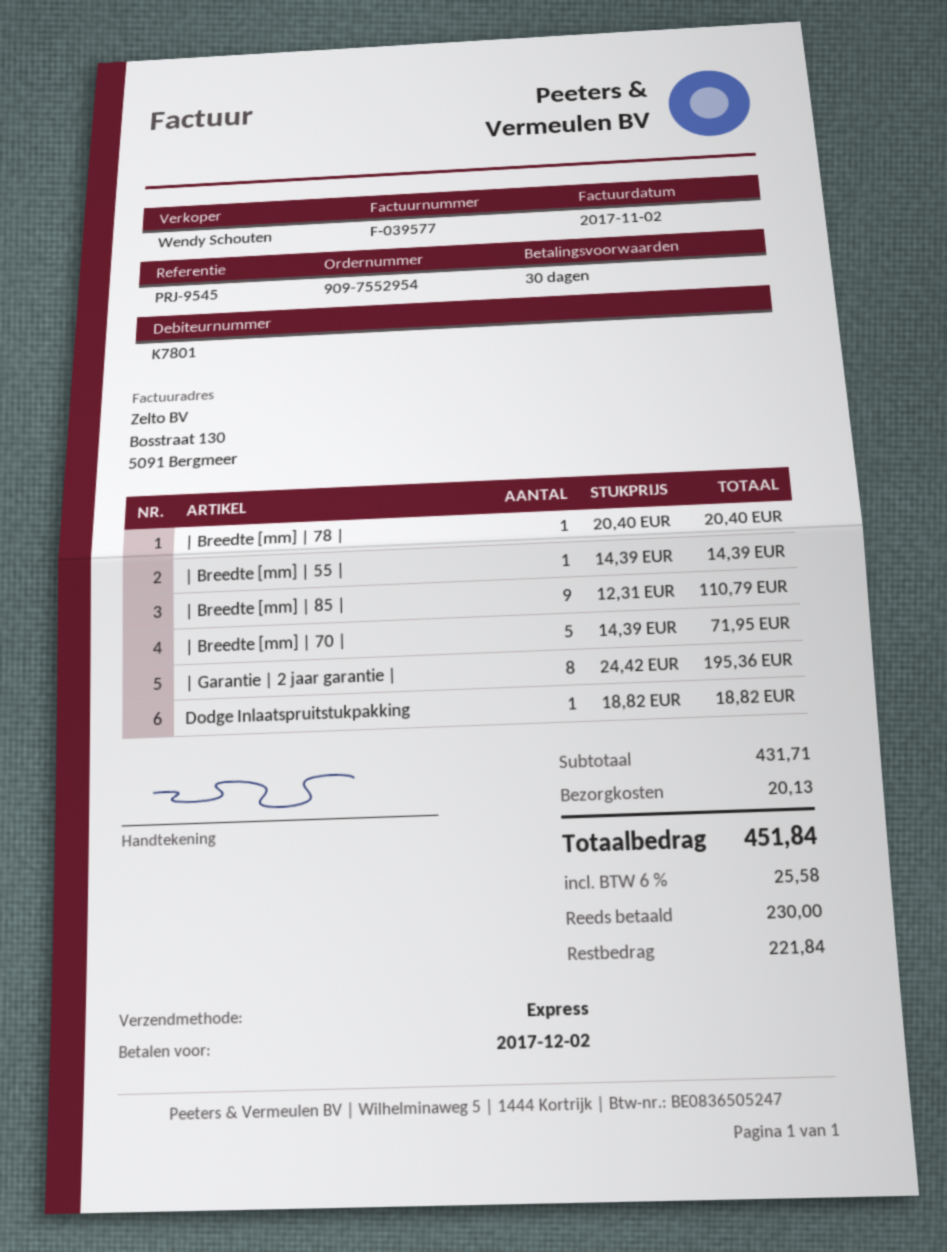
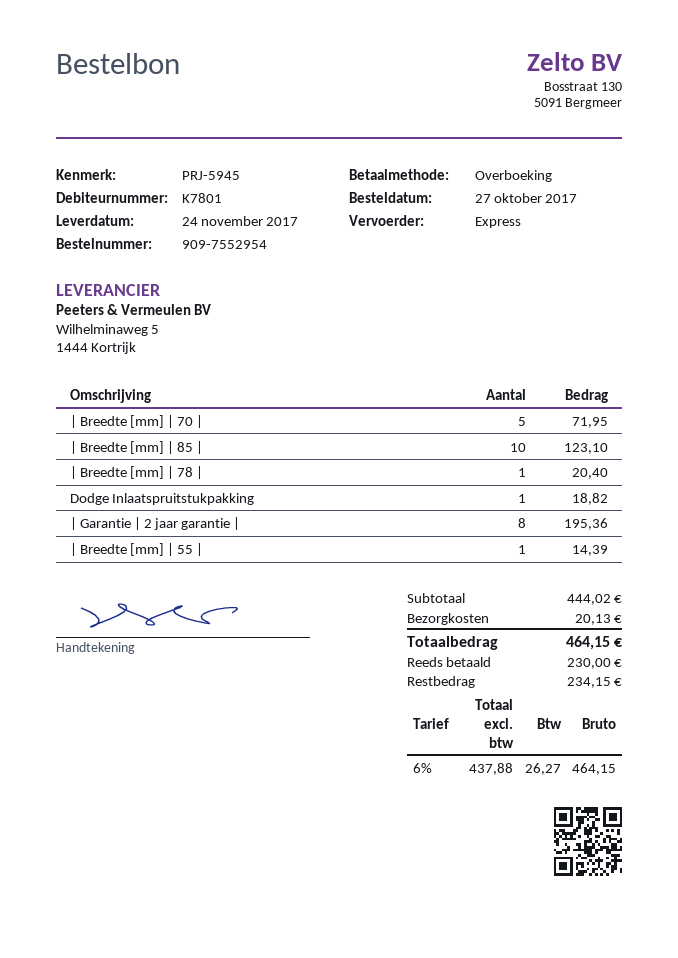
reference: PRJ-9545 -> PRJ-5945
| Breedte [mm] | 85 |: 9 for 110.79 -> 10 for 123.10
subtotal: 431.71 -> 444.02
tax: 6% = 25.58 -> 6% = 26.27
total: 451.84 -> 464.15
balance: 221.84 -> 234.15

